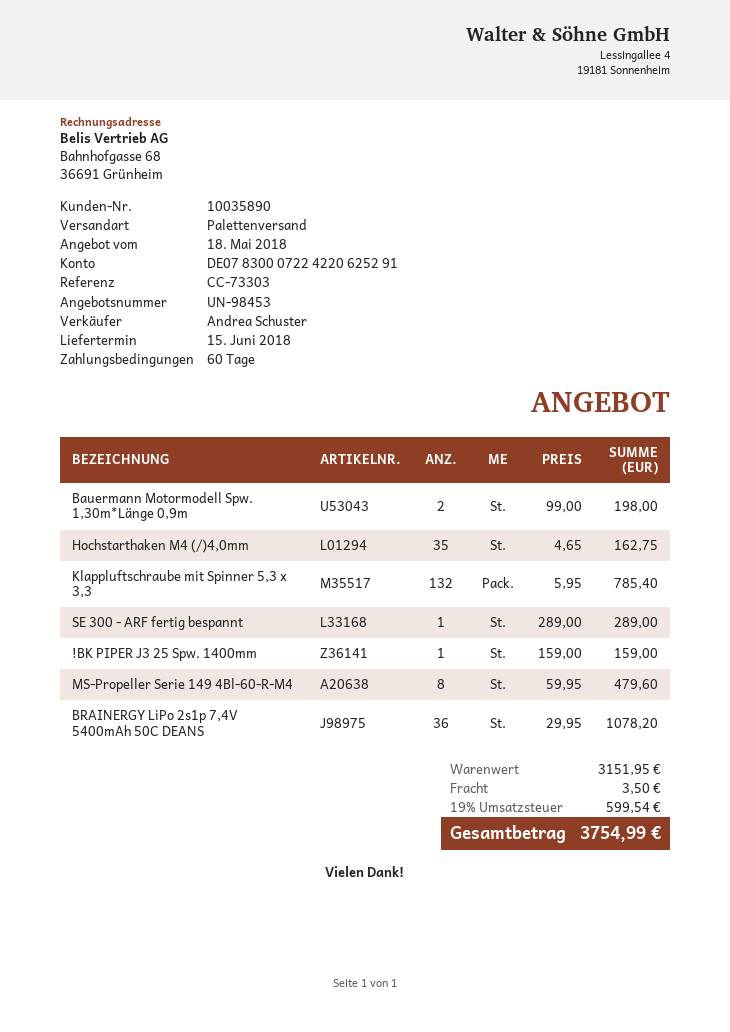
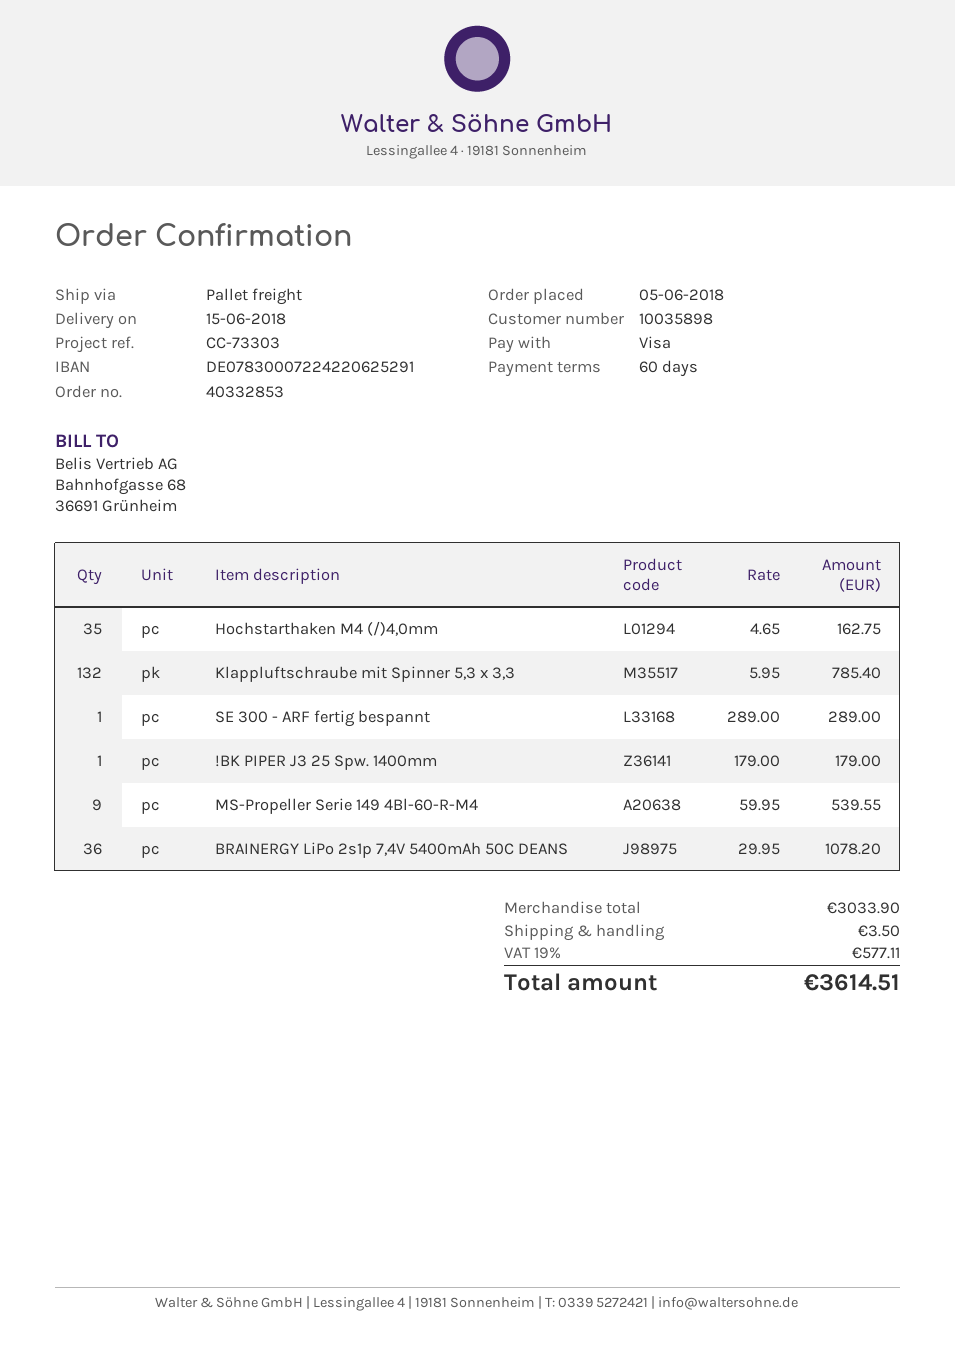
customer number: 10035890 -> 10035898
Bauermann Motormodell Spw. 1,30m*Länge 0,9m: 2 x 99.00 = 198.00 -> none
!BK PIPER J3 25 Spw. 1400mm: 1 x 159.00 = 159.00 -> 1 x 179.00 = 179.00
MS-Propeller Serie 149 4Bl-60-R-M4: 8 x 59.95 = 479.60 -> 9 x 59.95 = 539.55
subtotal: 3151.95 -> 3033.90
tax: 19% = 599.54 -> 19% = 577.11
total: 3754.99 -> 3614.51

